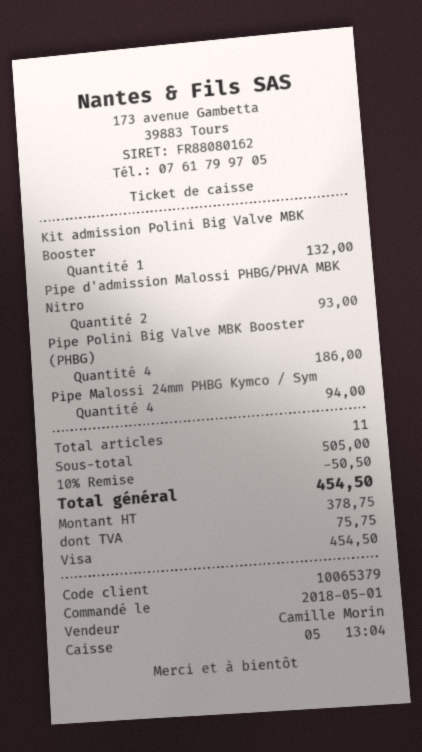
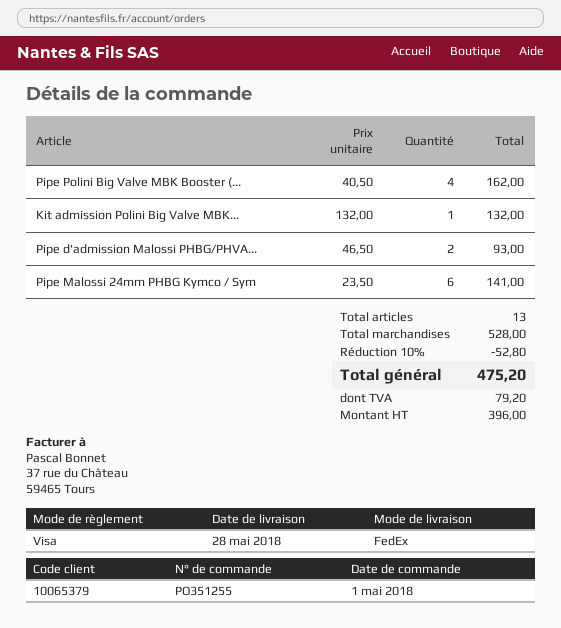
Pipe Polini Big Valve MBK Booster (PHBG): 4 for 186.00 -> 4 for 162.00
Pipe Malossi 24mm PHBG Kymco / Sym: 4 for 94.00 -> 6 for 141.00
total quantity: 11 -> 13
subtotal: 505.00 -> 528.00
discount: 10% = 50.50 -> 10% = 52.80
net: 378.75 -> 396.00
tax: 75.75 -> 79.20
total: 454.50 -> 475.20

